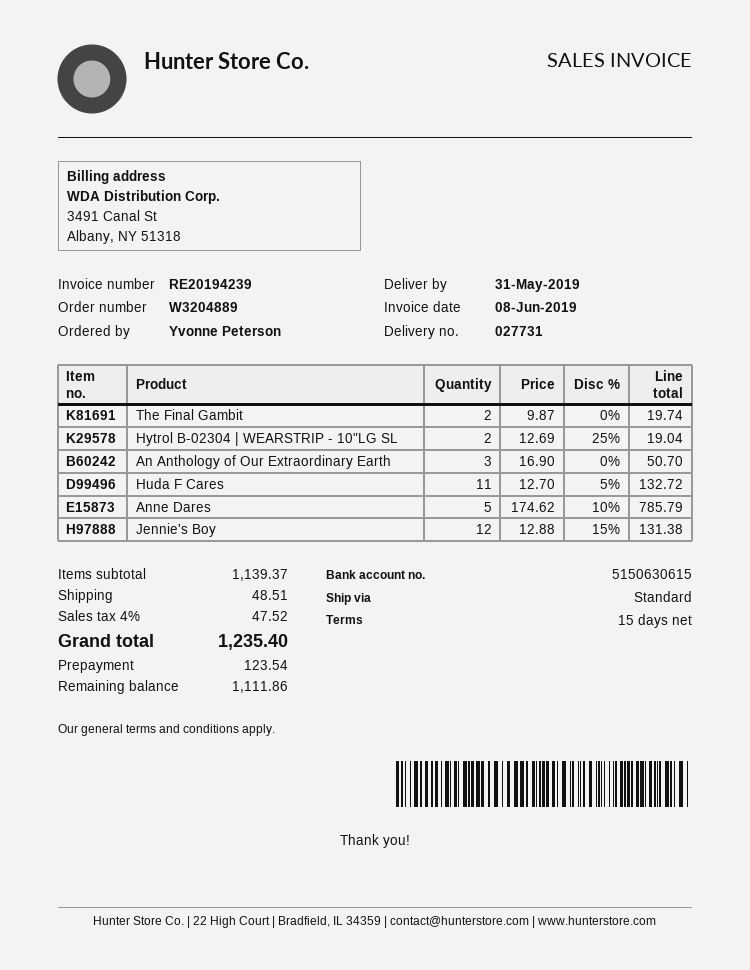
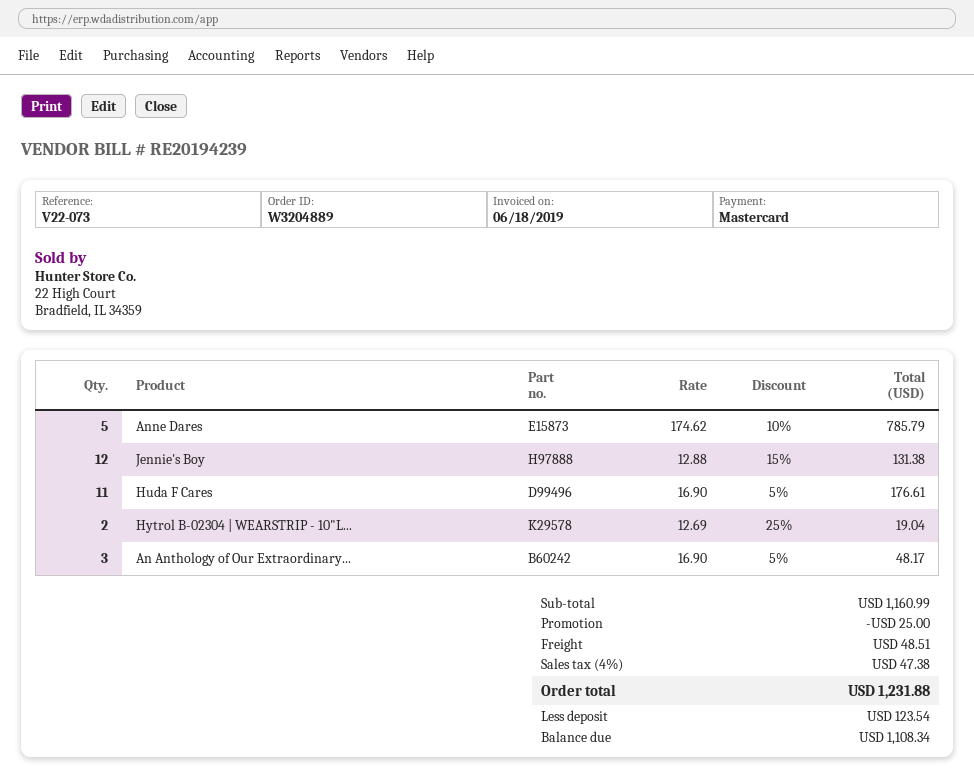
invoice date: 2019-06-08 -> 2019-06-18
The Final Gambit: 2 x 9.87 = 19.74 -> none
An Anthology of Our Extraordinary Earth: 3 x 16.90 = 50.70 -> 3 x 16.90 - 5% = 48.17
Huda F Cares: 11 x 12.70 - 5% = 132.72 -> 11 x 16.90 - 5% = 176.61
subtotal: 1139.37 -> 1160.99
discount: none -> 25.00
tax: 4% = 47.52 -> 4% = 47.38
total: 1235.40 -> 1231.88
balance: 1111.86 -> 1108.34

